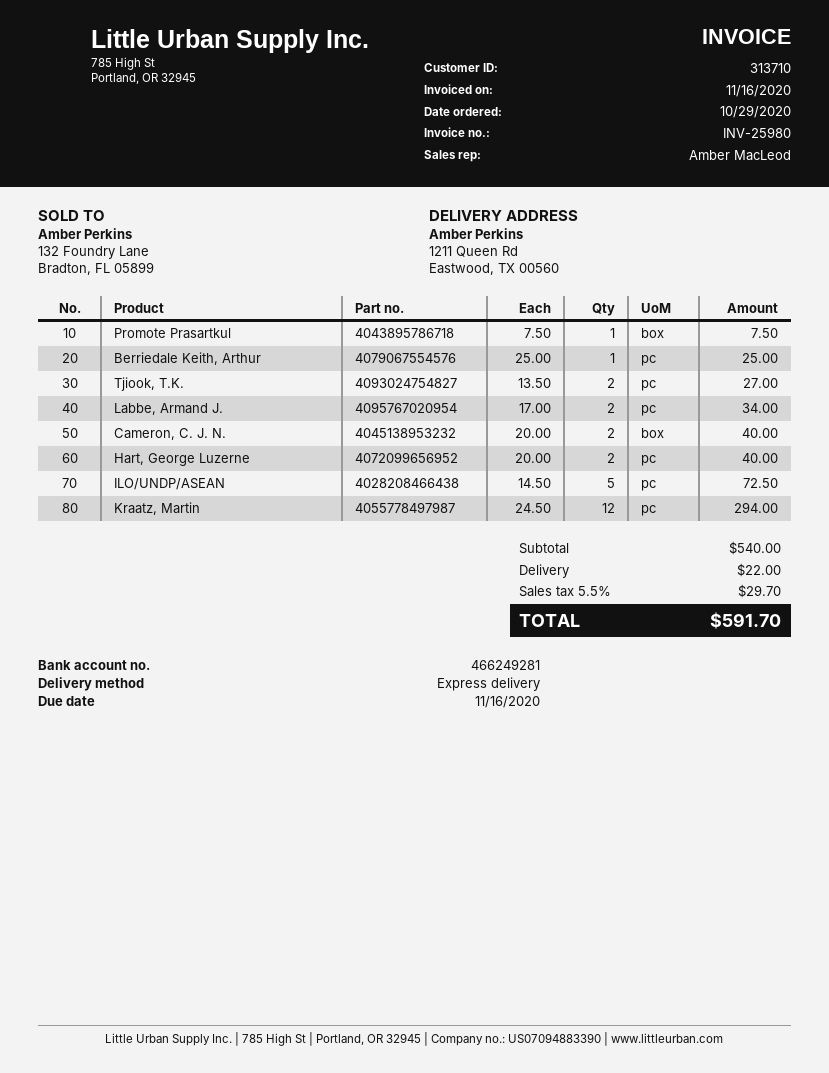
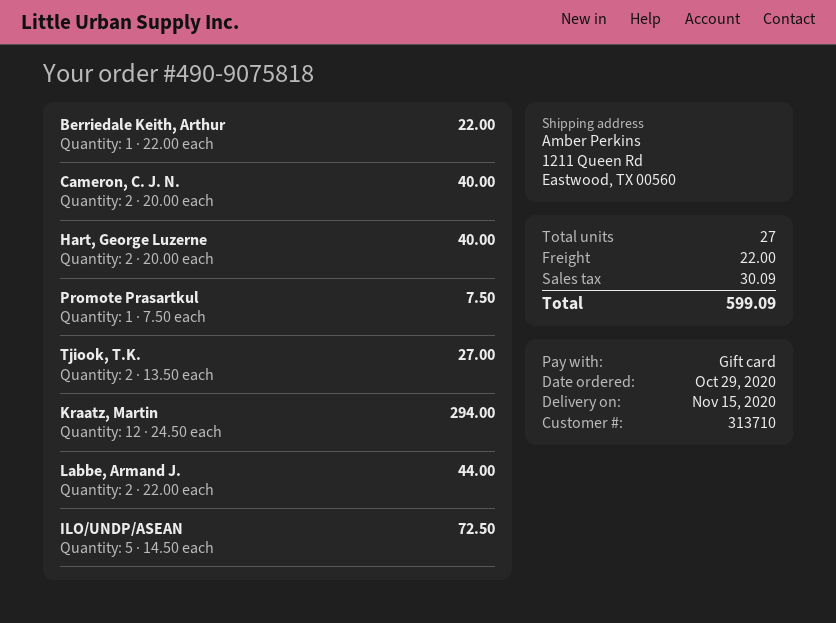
Berriedale Keith, Arthur: 1 x 25.00 = 25.00 -> 1 x 22.00 = 22.00
Labbe, Armand J.: 2 x 17.00 = 34.00 -> 2 x 22.00 = 44.00
tax: 29.70 -> 30.09
total: 591.70 -> 599.09

